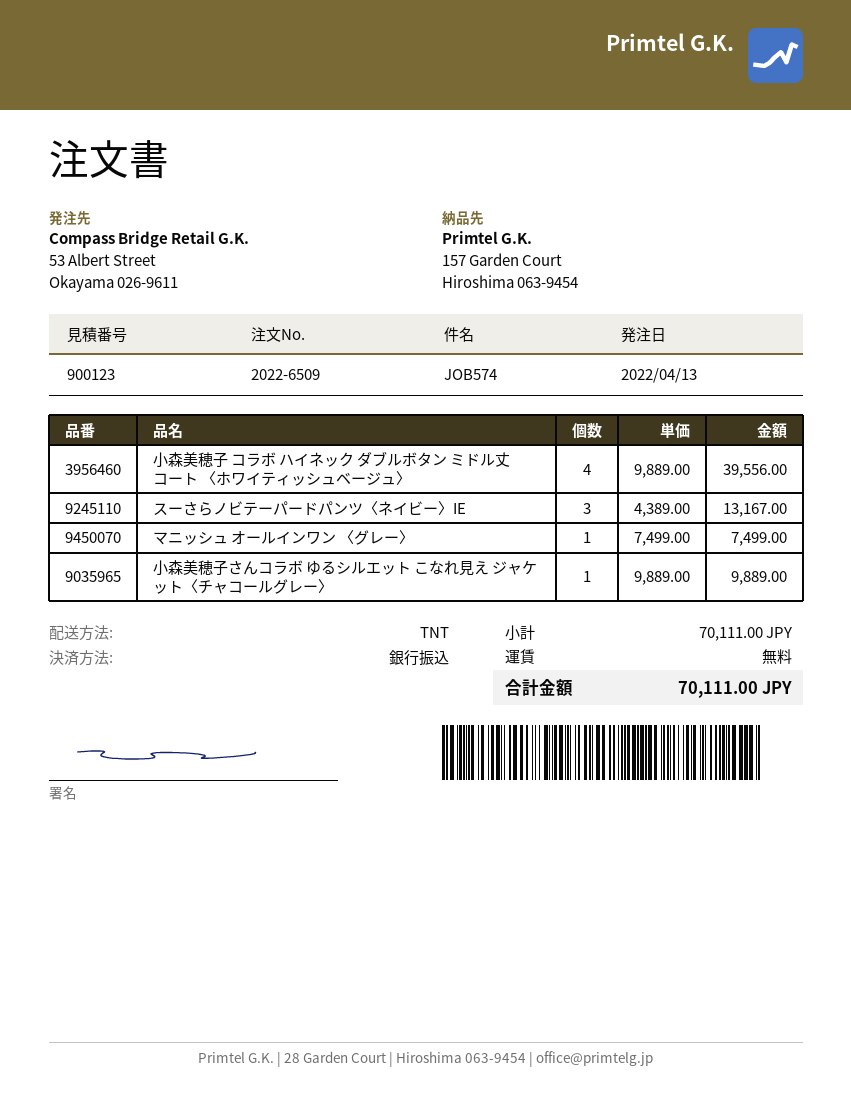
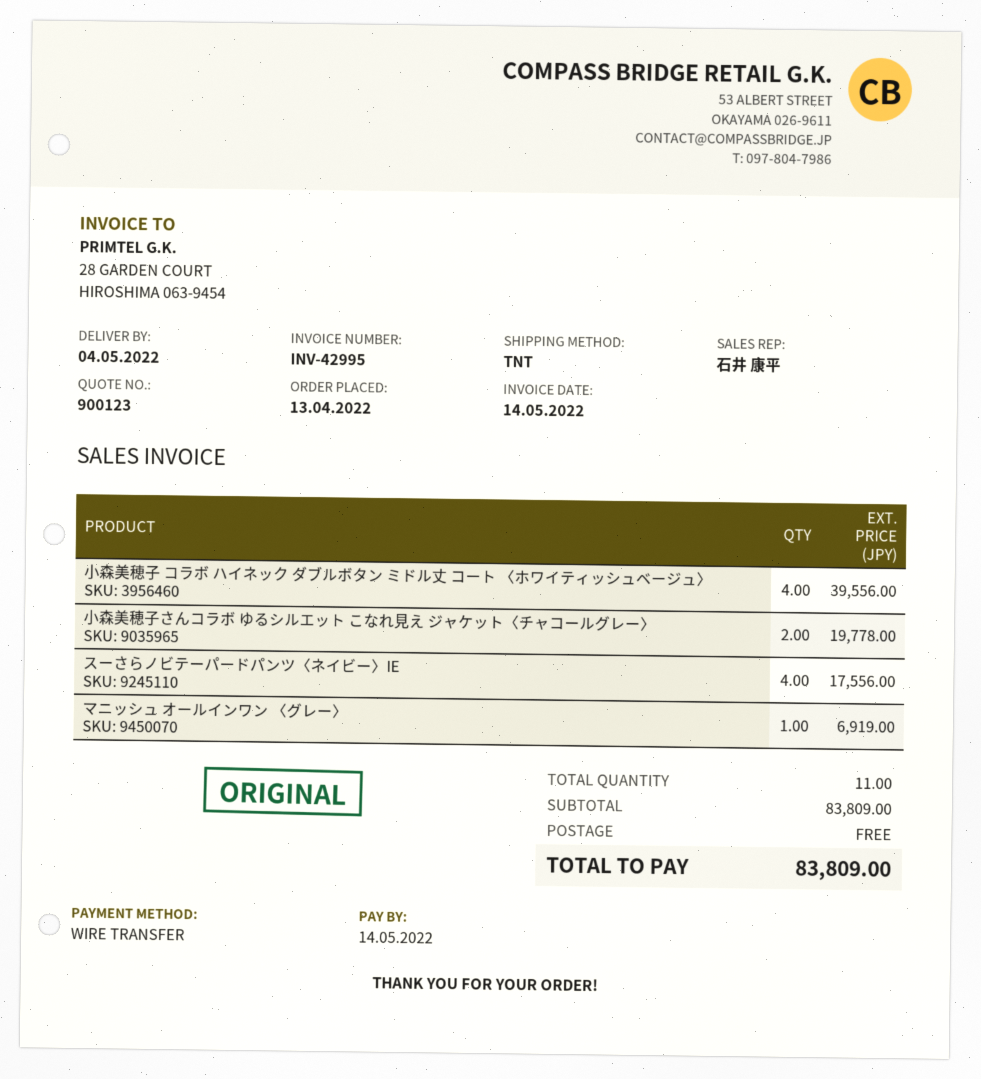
スーさらノビテーパードパンツ〈ネイビー〉IE: 3 for 13167.00 -> 4 for 17556.00
マニッシュ オールインワン 〈グレー〉: 1 for 7499.00 -> 1 for 6919.00
小森美穂子さんコラボ ゆるシルエット こなれ見え ジャケット〈チャコールグレー〉: 1 for 9889.00 -> 2 for 19778.00
subtotal: 70111.00 -> 83809.00
total: 70111.00 -> 83809.00

